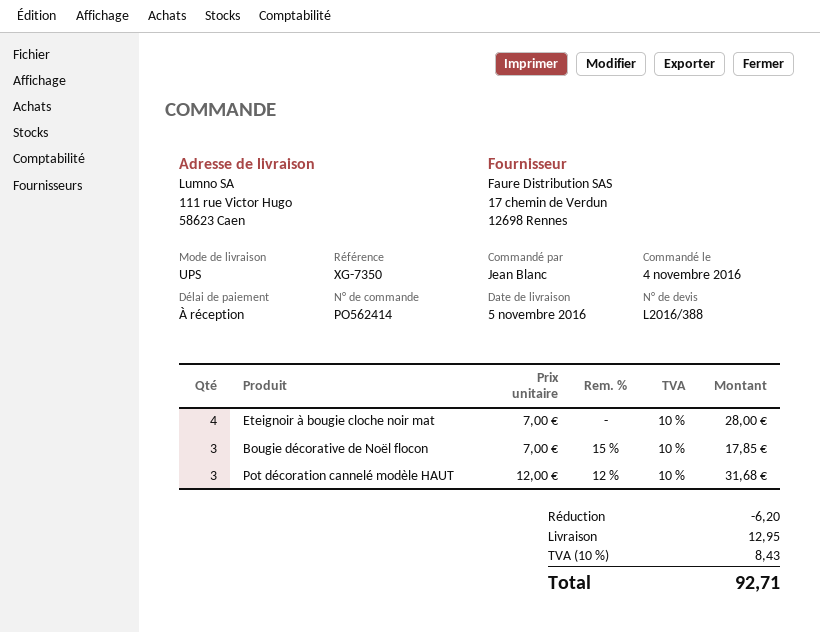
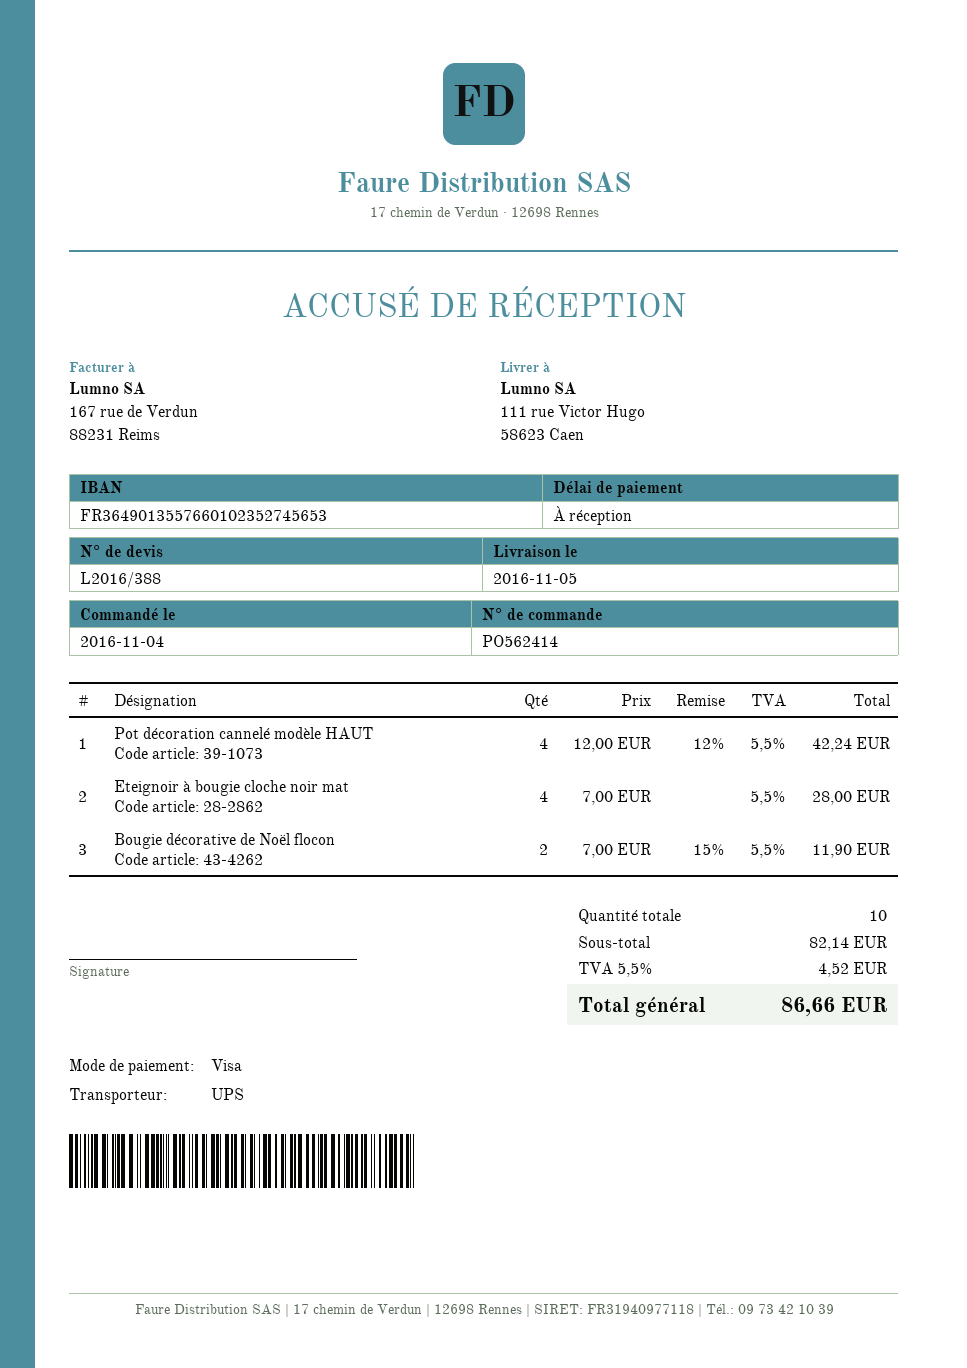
Bougie décorative de Noël flocon: 3 x 7.00 - 15% = 17.85 -> 2 x 7.00 - 15% = 11.90
Pot décoration cannelé modèle HAUT: 3 x 12.00 - 12% = 31.68 -> 4 x 12.00 - 12% = 42.24
discount: 6.20 -> none
shipping: 12.95 -> none
tax: 10% = 8.43 -> 5.5% = 4.52
total: 92.71 -> 86.66

